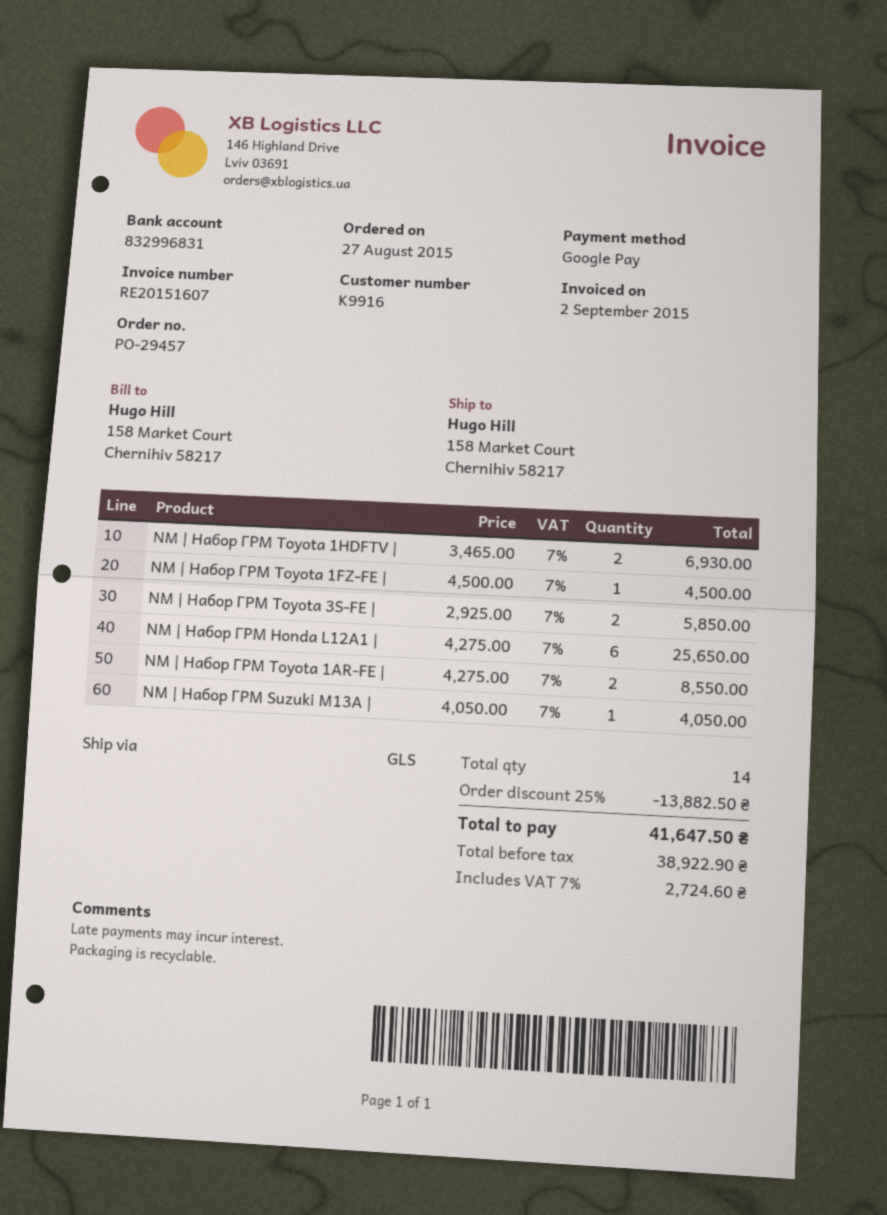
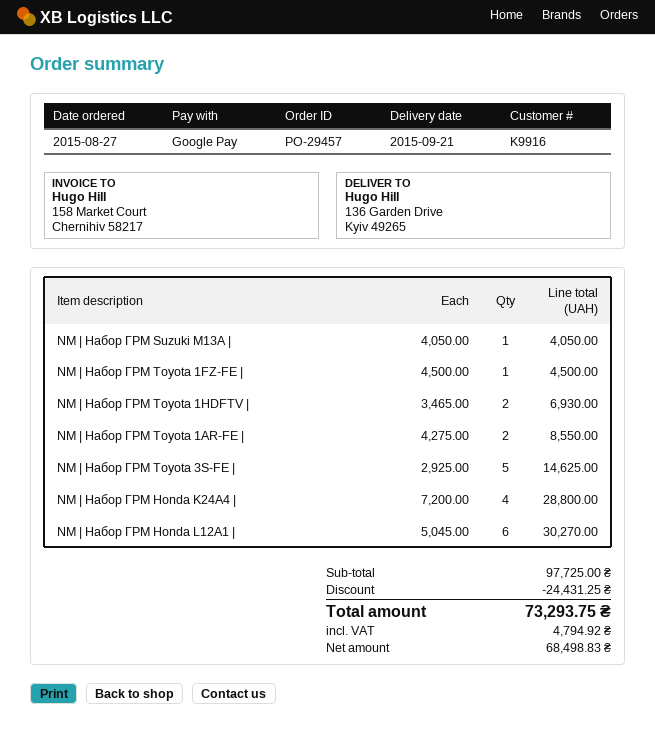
ship to: 158 Market Court, Chernihiv 58217 -> 136 Garden Drive, Kyiv 49265
NM | Набор ГРМ Toyota 3S-FE |: 2 x 2925.00 = 5850.00 -> 5 x 2925.00 = 14625.00
NM | Набор ГРМ Honda L12A1 |: 6 x 4275.00 = 25650.00 -> 6 x 5045.00 = 30270.00
NM | Набор ГРМ Honda K24A4 |: none -> 4 x 7200.00 = 28800.00
discount: 13882.50 -> 24431.25
net: 38922.90 -> 68498.83
tax: 2724.60 -> 4794.92
total: 41647.50 -> 73293.75

